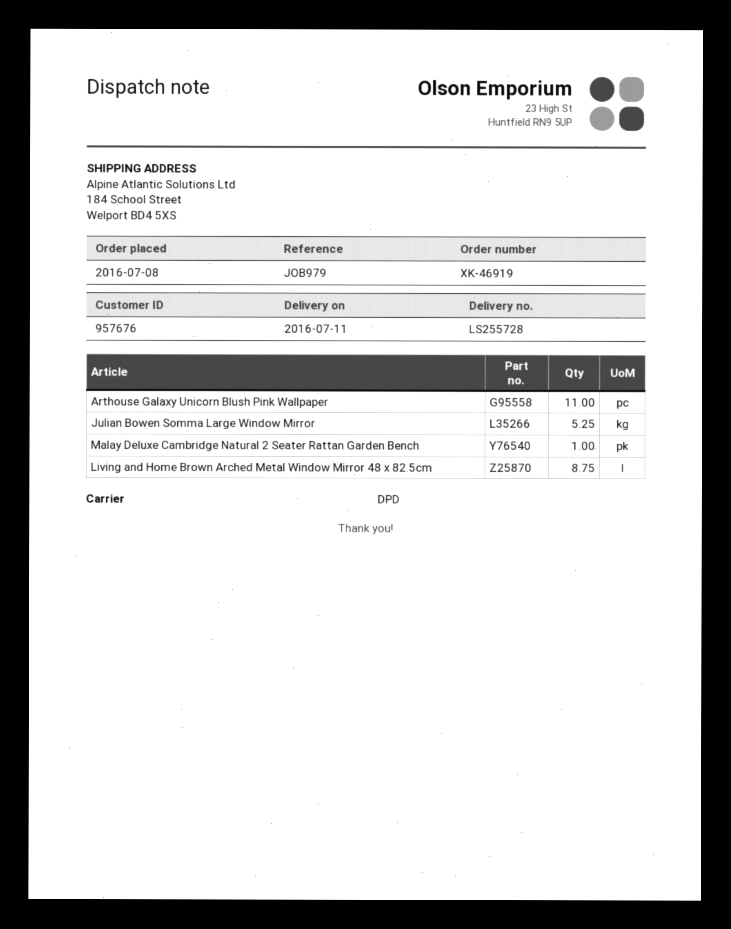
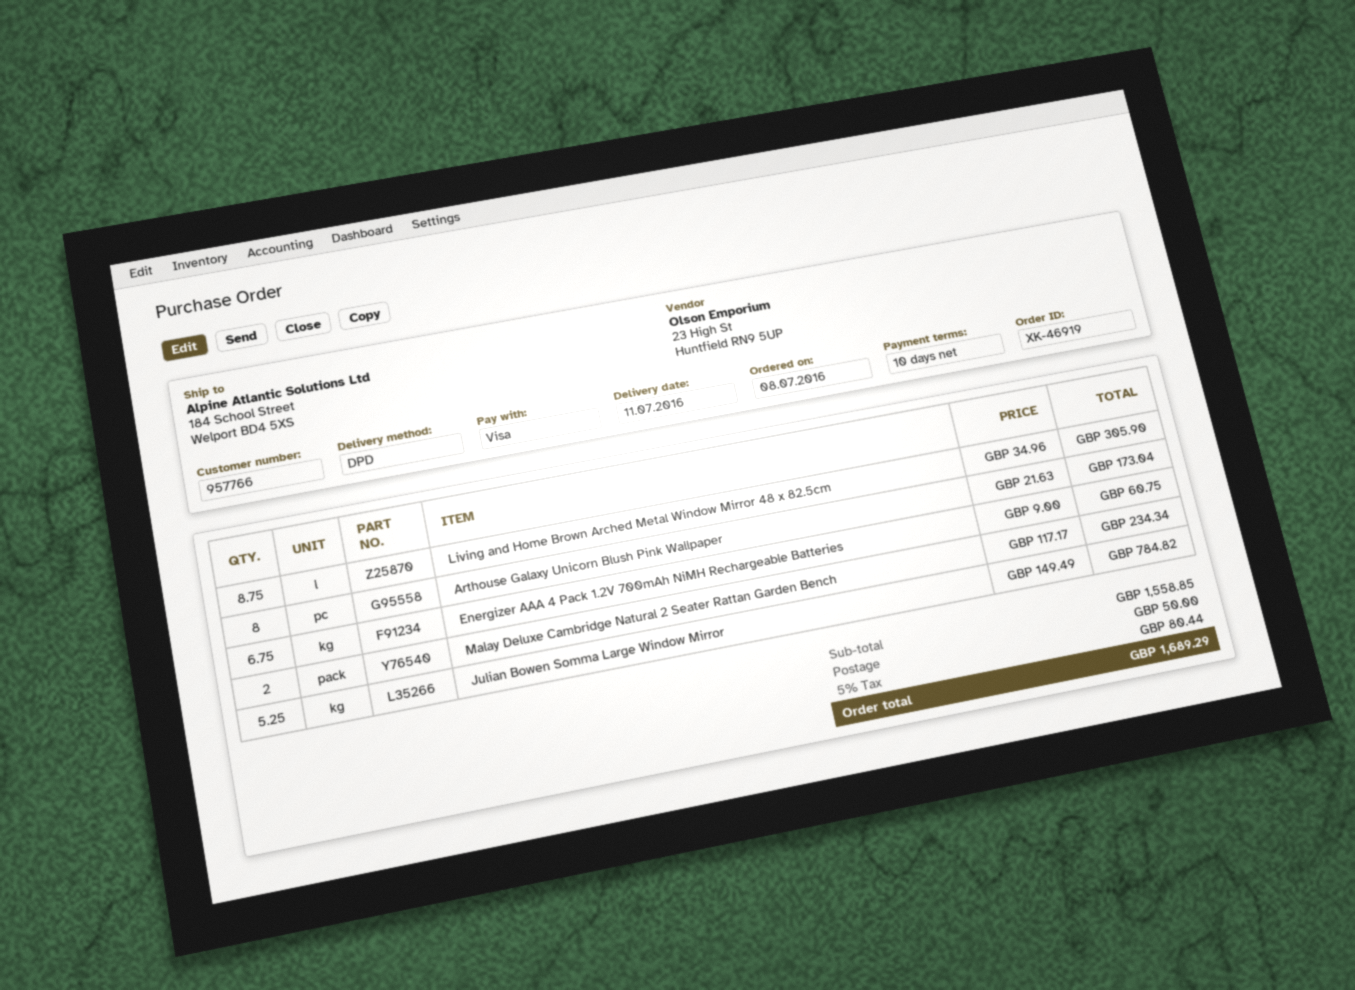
customer number: 957676 -> 957766
Arthouse Galaxy Unicorn Blush Pink Wallpaper: 11 -> 8
Malay Deluxe Cambridge Natural 2 Seater Rattan Garden Bench: 1 -> 2
Energizer AAA 4 Pack 1.2V 700mAh NiMH Rechargeable Batteries: none -> 6.75

